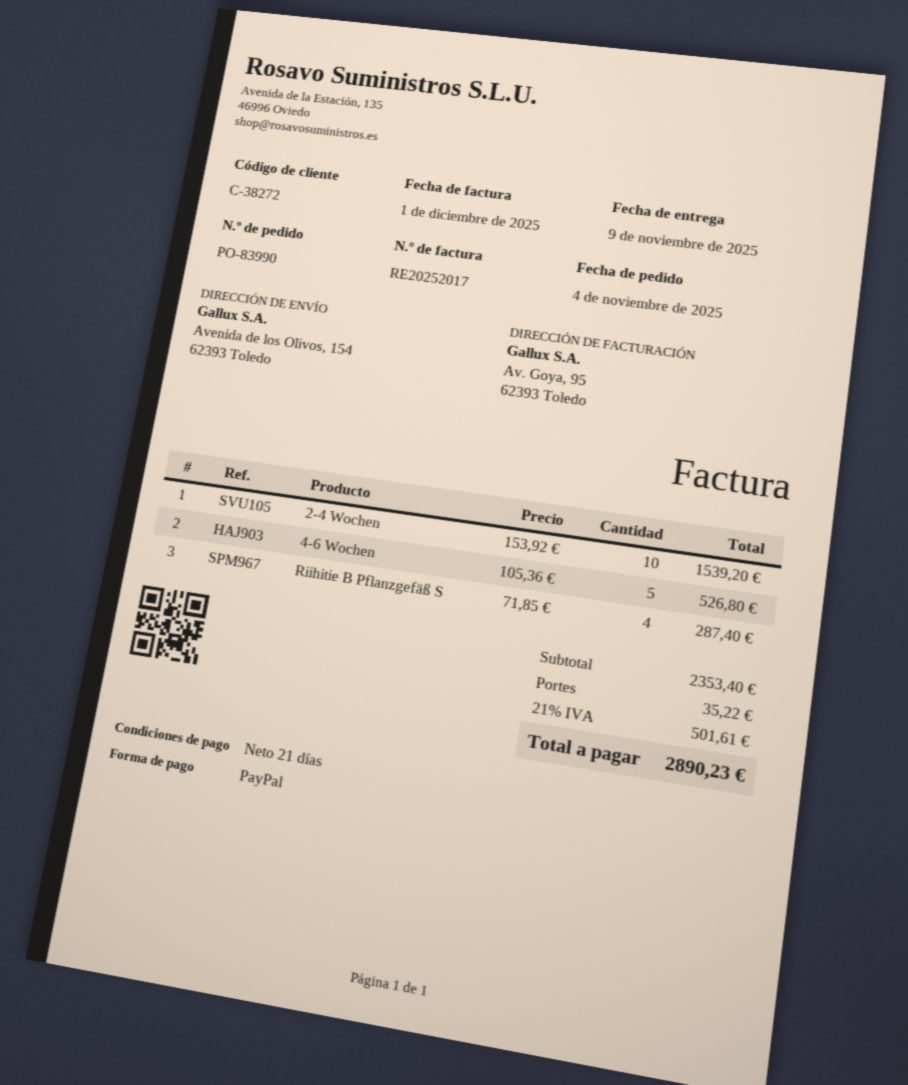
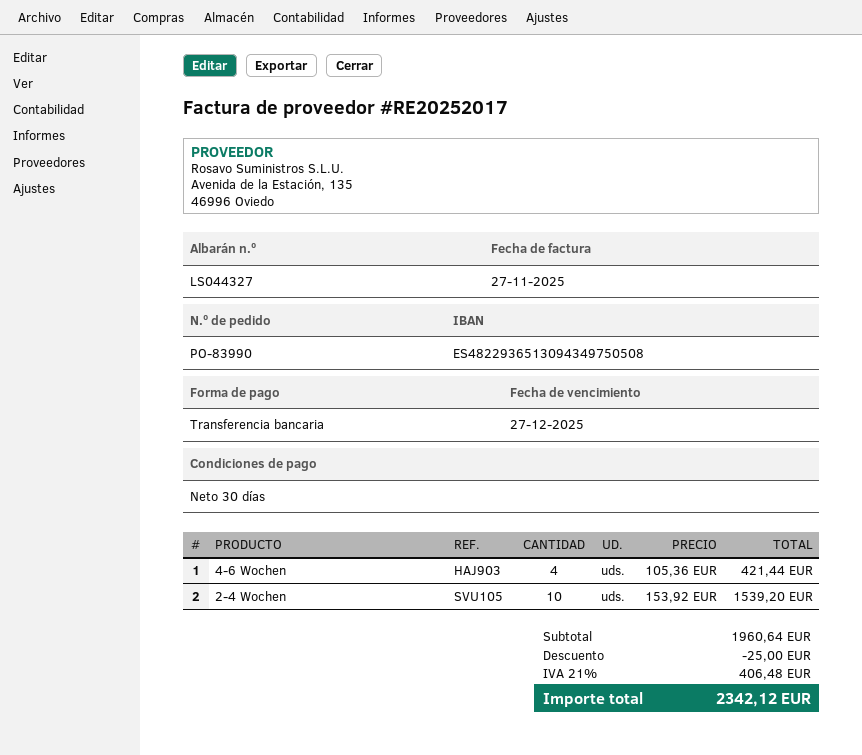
invoice date: 2025-12-01 -> 2025-11-27
payment terms: 21 days -> 30 days
payment method: PayPal -> bank transfer
4-6 Wochen: 5 x 105.36 = 526.80 -> 4 x 105.36 = 421.44
Riihitie B Pflanzgefäß S: 4 x 71.85 = 287.40 -> none
subtotal: 2353.40 -> 1960.64
discount: none -> 25.00
shipping: 35.22 -> none
tax: 21% = 501.61 -> 21% = 406.48
total: 2890.23 -> 2342.12

